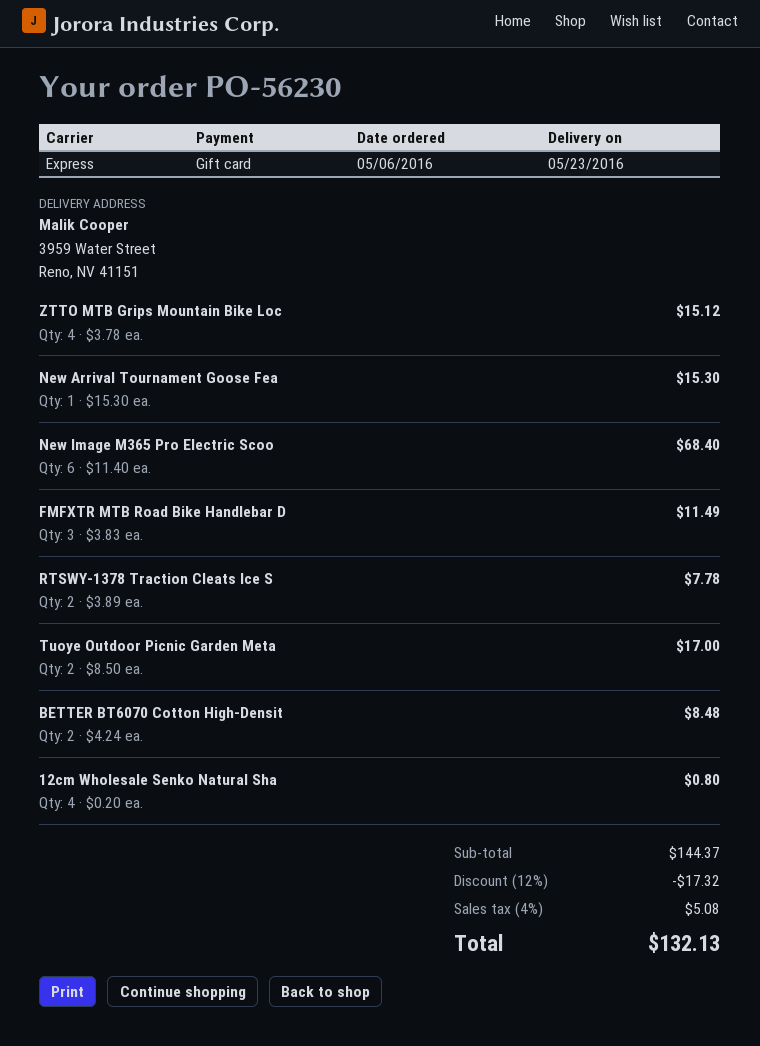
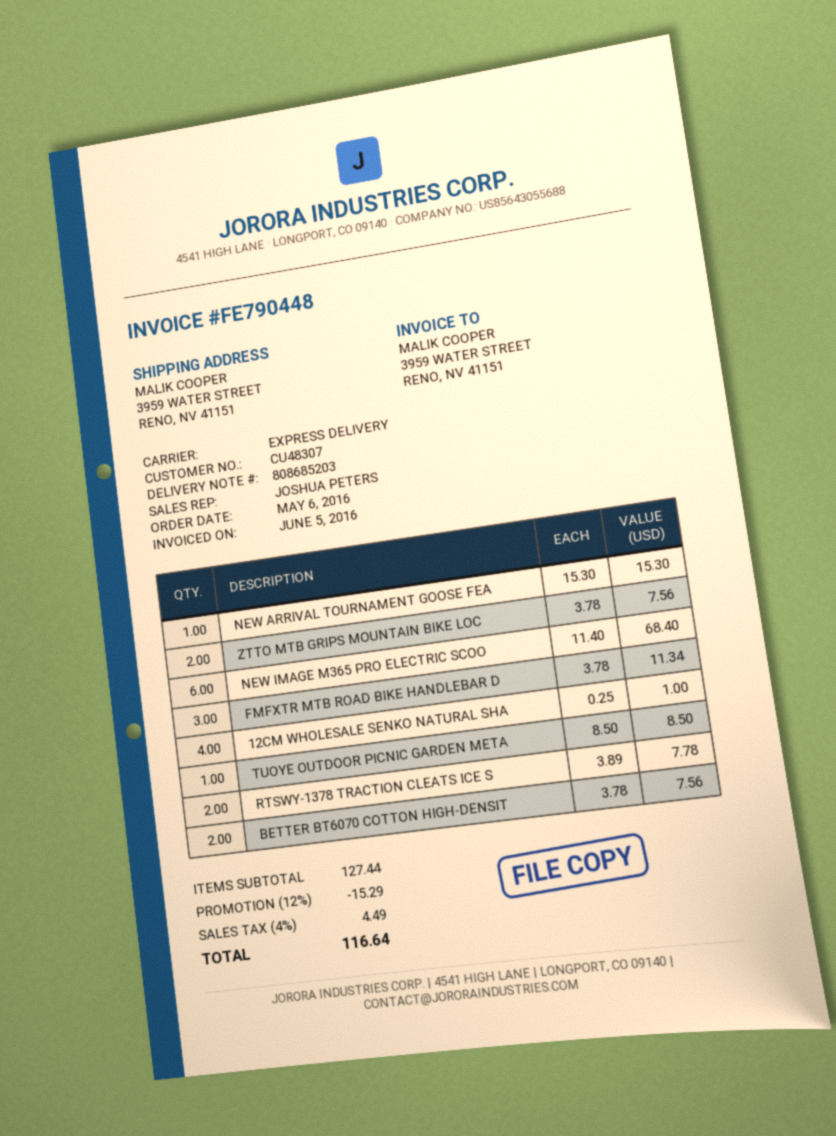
ZTTO MTB Grips Mountain Bike Loc: 4 x 3.78 = 15.12 -> 2 x 3.78 = 7.56
FMFXTR MTB Road Bike Handlebar D: 3 x 3.83 = 11.49 -> 3 x 3.78 = 11.34
Tuoye Outdoor Picnic Garden Meta: 2 x 8.50 = 17.00 -> 1 x 8.50 = 8.50
BETTER BT6070 Cotton High-Densit: 2 x 4.24 = 8.48 -> 2 x 3.78 = 7.56
12cm Wholesale Senko Natural Sha: 4 x 0.20 = 0.80 -> 4 x 0.25 = 1.00
subtotal: 144.37 -> 127.44
discount: 12% = 17.32 -> 12% = 15.29
tax: 4% = 5.08 -> 4% = 4.49
total: 132.13 -> 116.64

